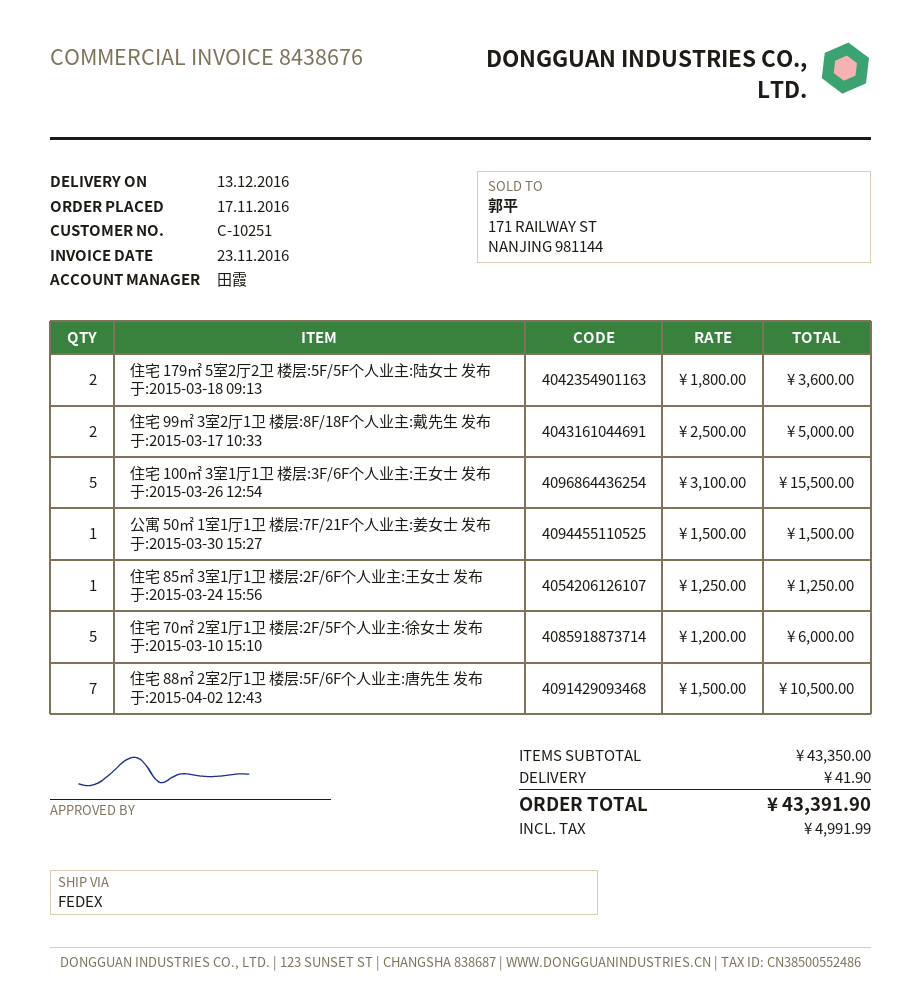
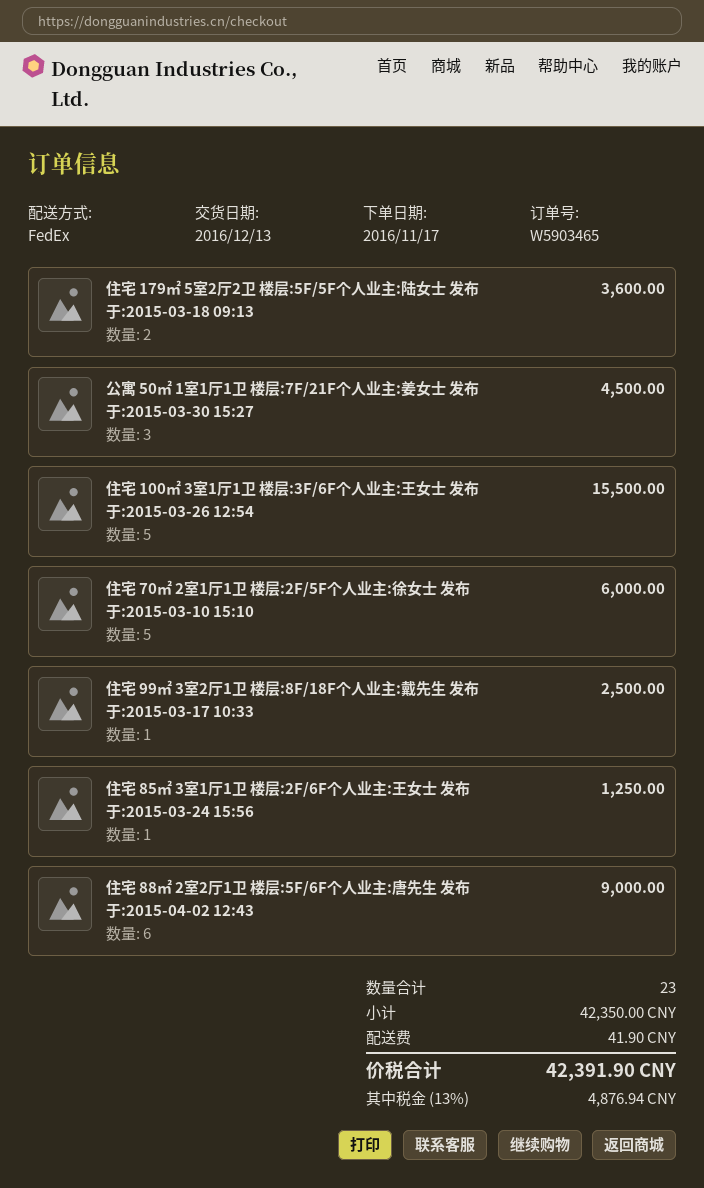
住宅 99㎡ 3室2厅1卫 楼层:8F/18F个人业主:戴先生 发布于:2015-03-17 10:33: 2 for 5000.00 -> 1 for 2500.00
公寓 50㎡ 1室1厅1卫 楼层:7F/21F个人业主:姜女士 发布于:2015-03-30 15:27: 1 for 1500.00 -> 3 for 4500.00
住宅 88㎡ 2室2厅1卫 楼层:5F/6F个人业主:唐先生 发布于:2015-04-02 12:43: 7 for 10500.00 -> 6 for 9000.00
subtotal: 43350.00 -> 42350.00
tax: 4991.99 -> 4876.94
total: 43391.90 -> 42391.90

